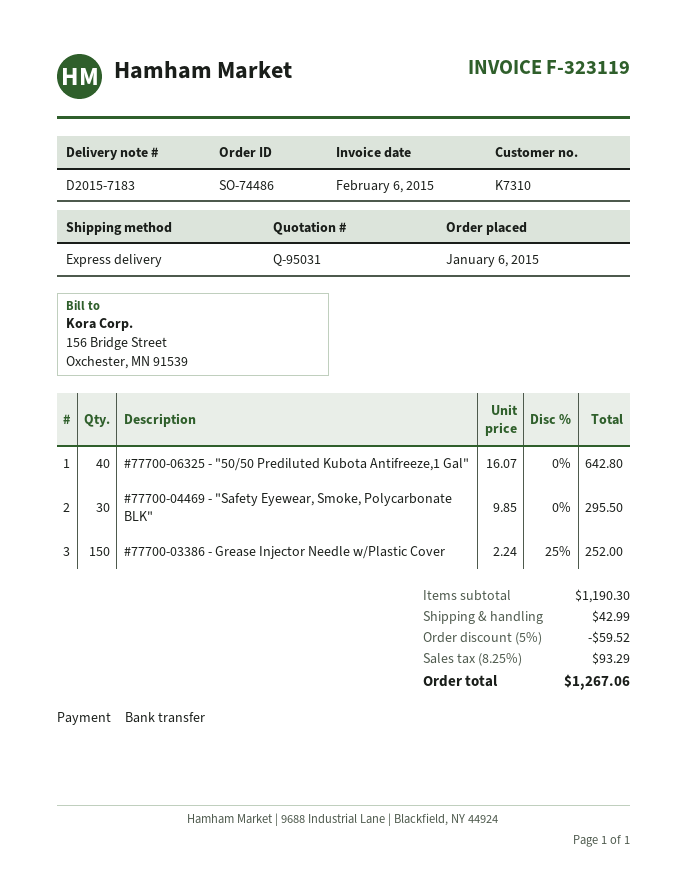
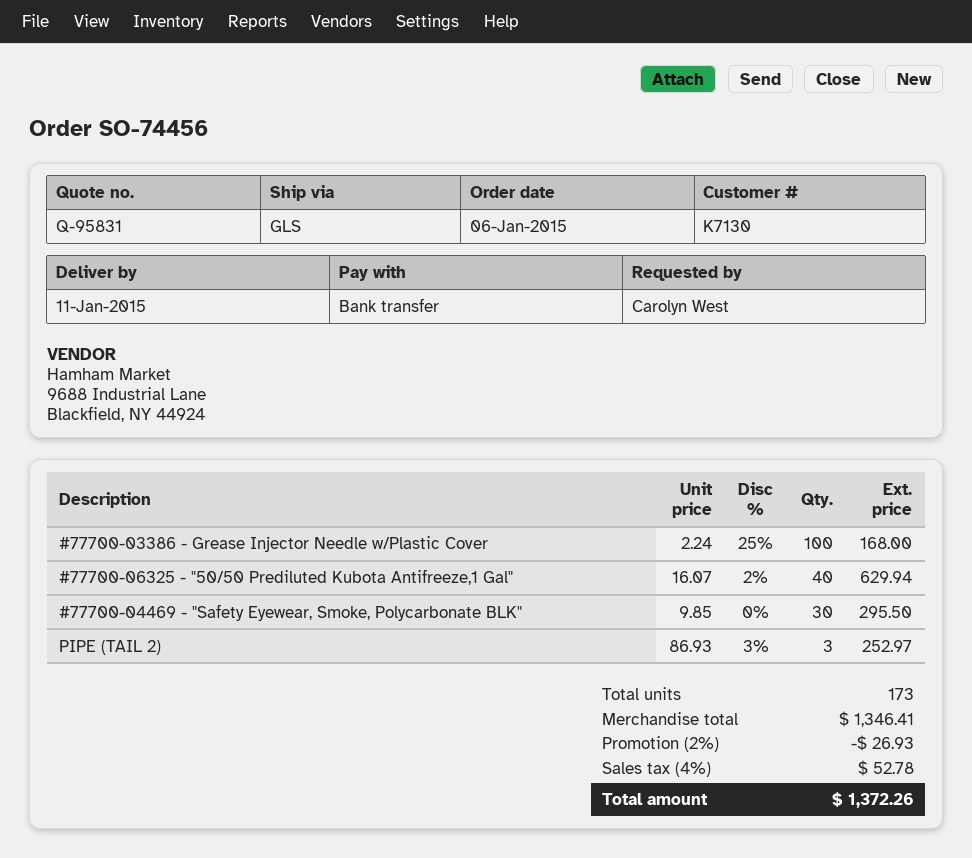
quote number: Q-95031 -> Q-95831
order number: SO-74486 -> SO-74456
customer number: K7310 -> K7130
shipping method: express -> GLS
#77700-06325 - "50/50 Prediluted Kubota Antifreeze,1 Gal": 40 x 16.07 = 642.80 -> 40 x 16.07 - 2% = 629.94
#77700-03386 - Grease Injector Needle w/Plastic Cover: 150 x 2.24 - 25% = 252.00 -> 100 x 2.24 - 25% = 168.00
PIPE (TAIL 2): none -> 3 x 86.93 - 3% = 252.97
subtotal: 1190.30 -> 1346.41
discount: 5% = 59.52 -> 2% = 26.93
shipping: 42.99 -> none
tax: 8.25% = 93.29 -> 4% = 52.78
total: 1267.06 -> 1372.26

